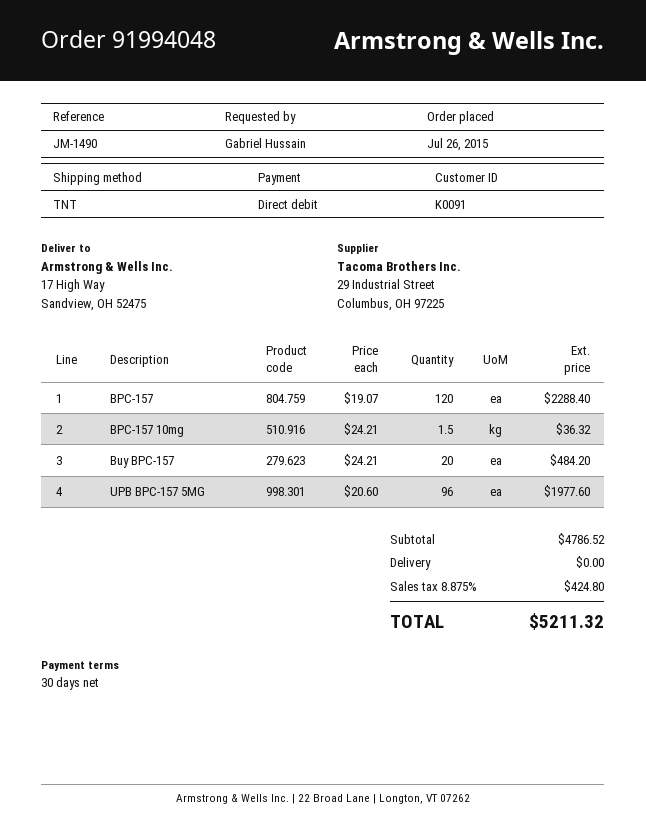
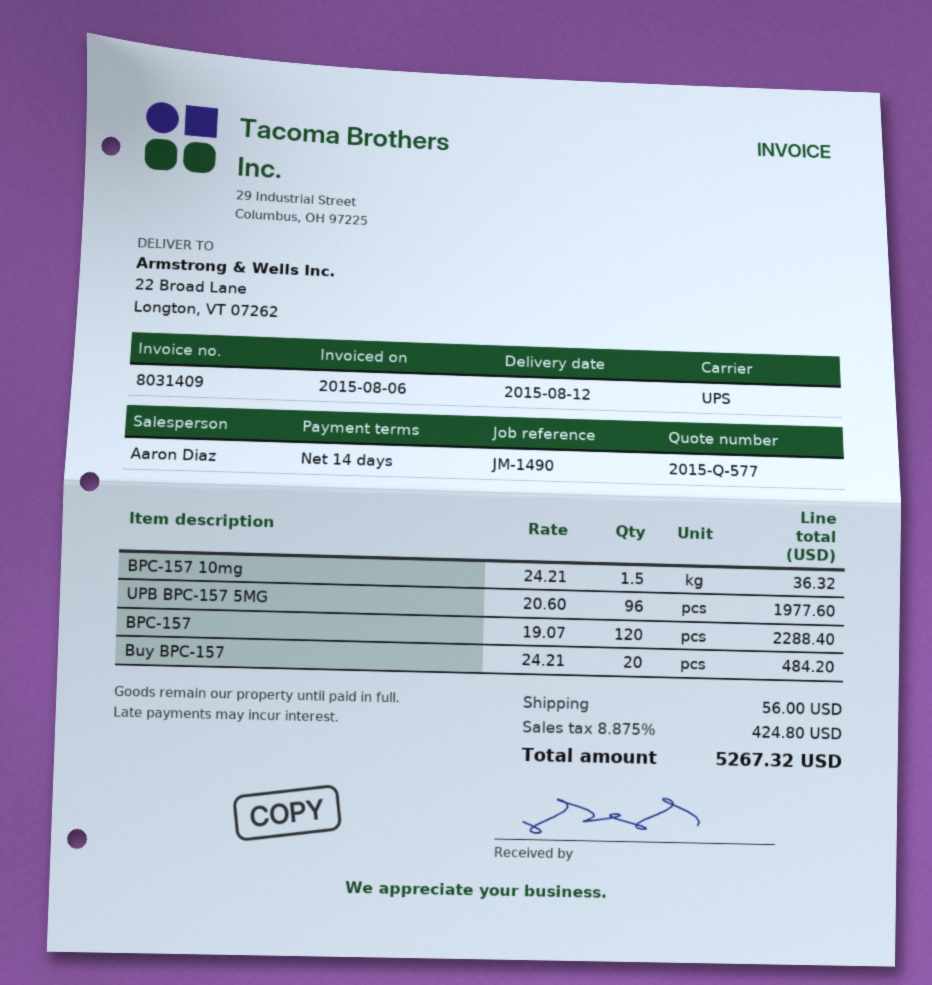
payment terms: 30 days -> 14 days
shipping method: TNT -> UPS
ship to: 17 High Way, Sandview, OH 52475 -> 22 Broad Lane, Longton, VT 07262
shipping: 0.00 -> 56.00
total: 5211.32 -> 5267.32

